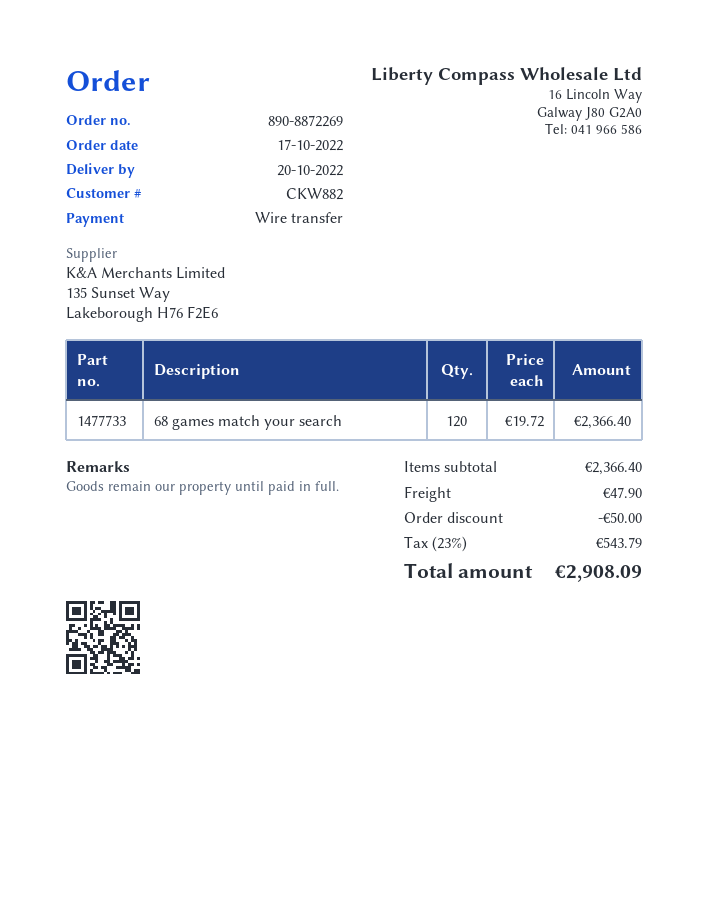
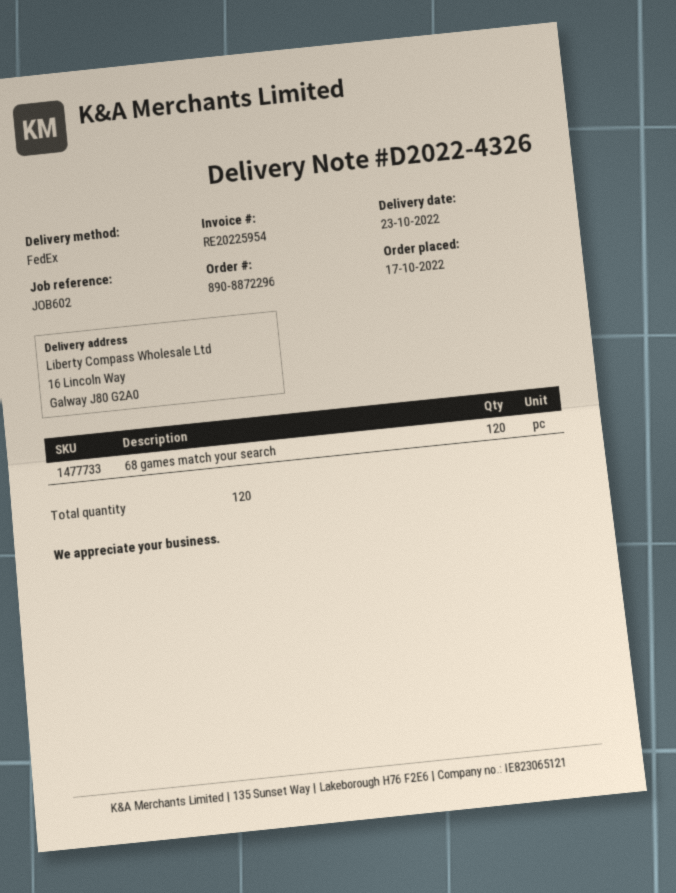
order number: 890-8872269 -> 890-8872296
delivery date: 2022-10-20 -> 2022-10-23

